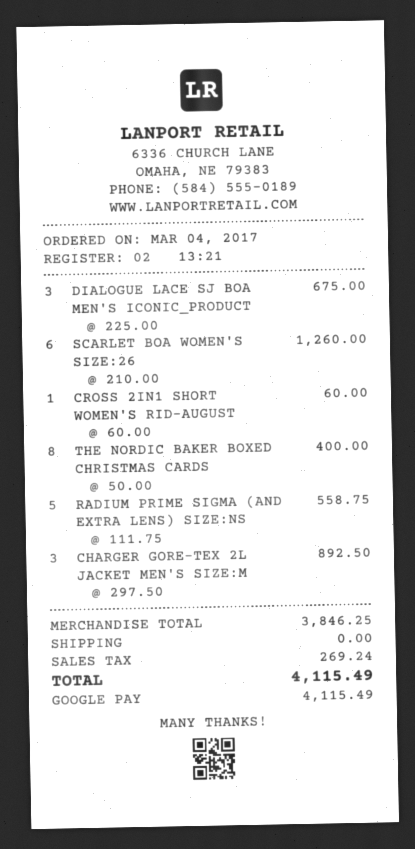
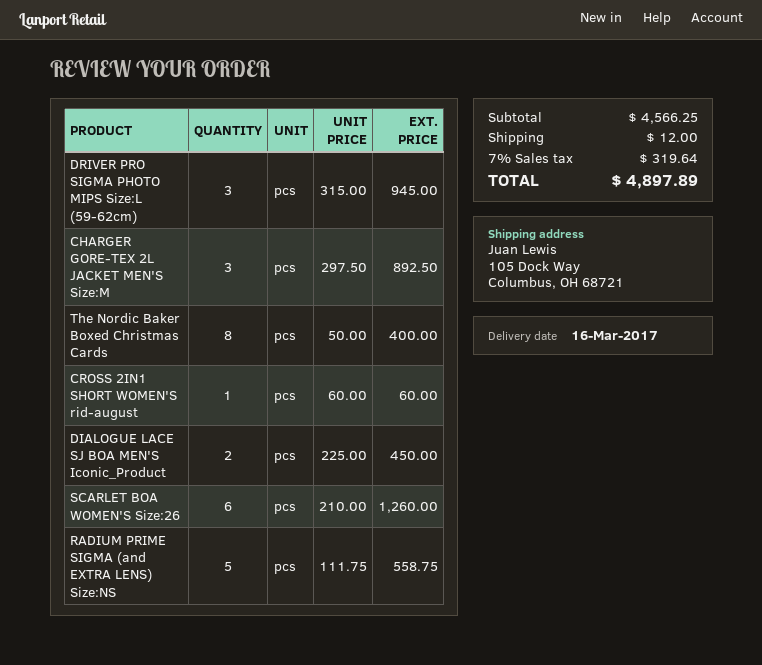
DIALOGUE LACE SJ BOA MEN'S ICONIC_PRODUCT: 3 x 225.00 = 675.00 -> 2 x 225.00 = 450.00
DRIVER PRO SIGMA PHOTO MIPS Size:L (59-62cm): none -> 3 x 315.00 = 945.00
subtotal: 3846.25 -> 4566.25
shipping: 0.00 -> 12.00
tax: 269.24 -> 319.64
total: 4115.49 -> 4897.89

